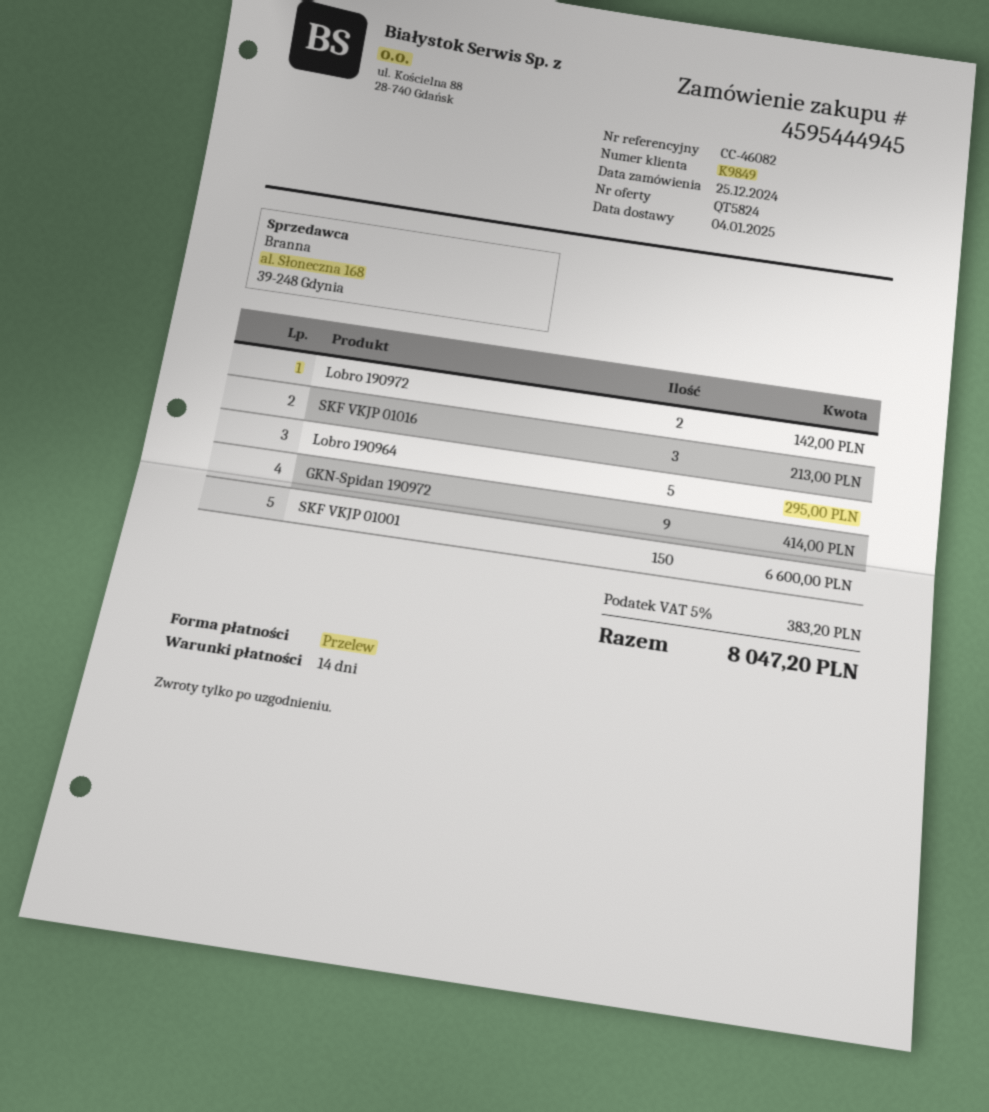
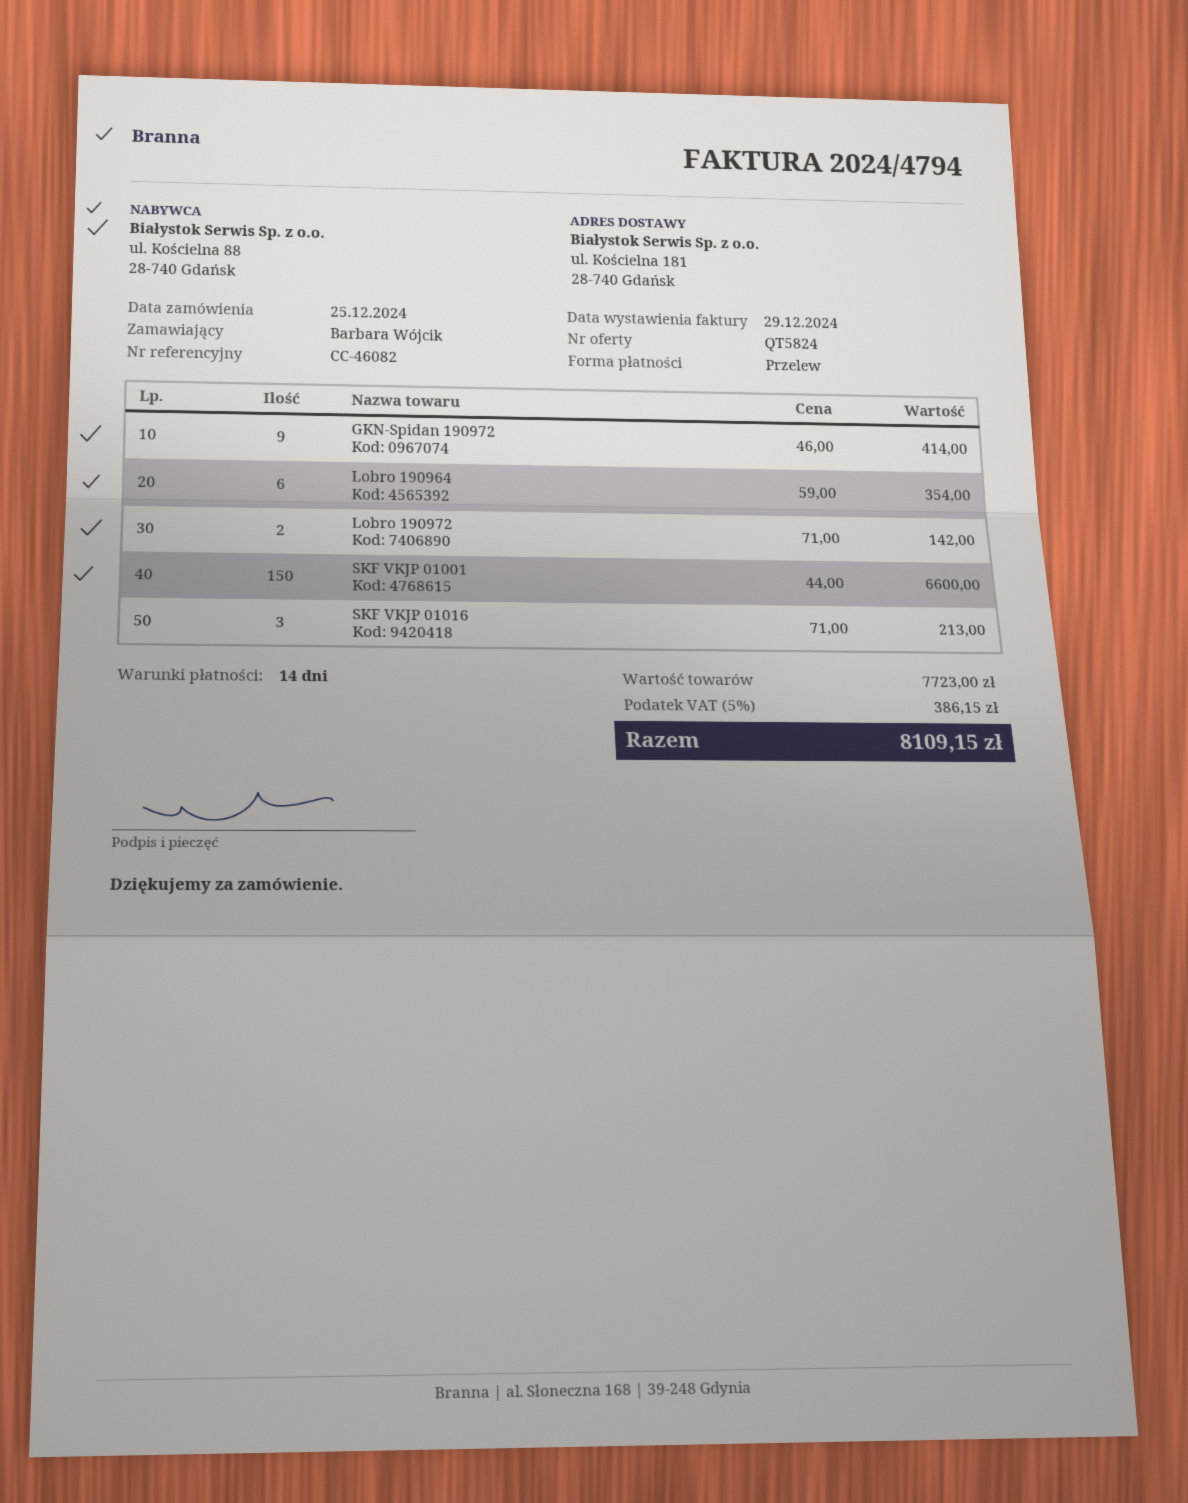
Lobro 190964: 5 for 295.00 -> 6 for 354.00
tax: 5% = 383.20 -> 5% = 386.15
total: 8047.20 -> 8109.15

